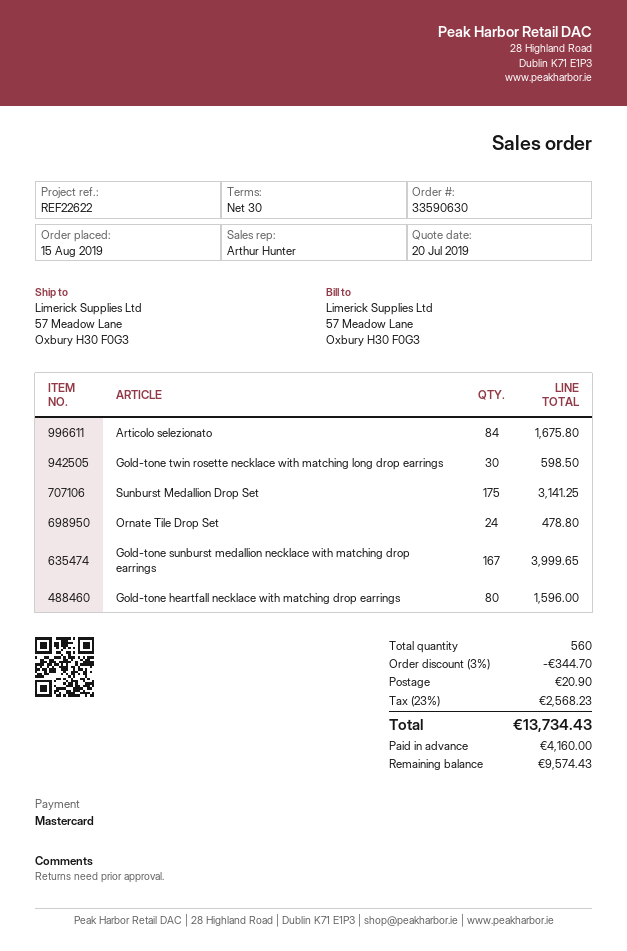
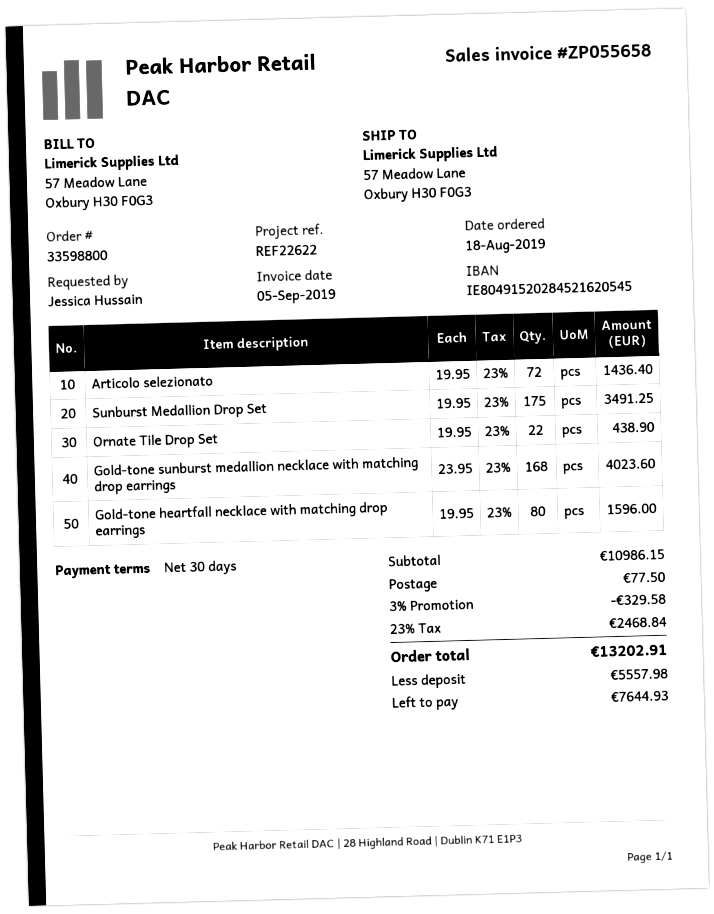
order number: 33590630 -> 33598800
order date: 2019-08-15 -> 2019-08-18
Articolo selezionato: 84 for 1675.80 -> 72 for 1436.40
Gold-tone twin rosette necklace with matching long drop earrings: 30 for 598.50 -> none
Sunburst Medallion Drop Set: 175 for 3141.25 -> 175 for 3491.25
Ornate Tile Drop Set: 24 for 478.80 -> 22 for 438.90
Gold-tone sunburst medallion necklace with matching drop earrings: 167 for 3999.65 -> 168 for 4023.60
discount: 3% = 344.70 -> 3% = 329.58
shipping: 20.90 -> 77.50
tax: 23% = 2568.23 -> 23% = 2468.84
total: 13734.43 -> 13202.91
deposit: 4160.00 -> 5557.98
balance: 9574.43 -> 7644.93

